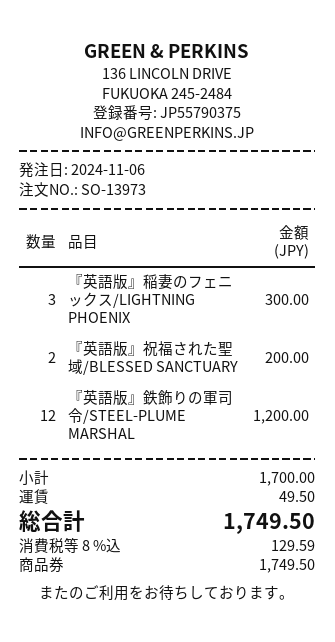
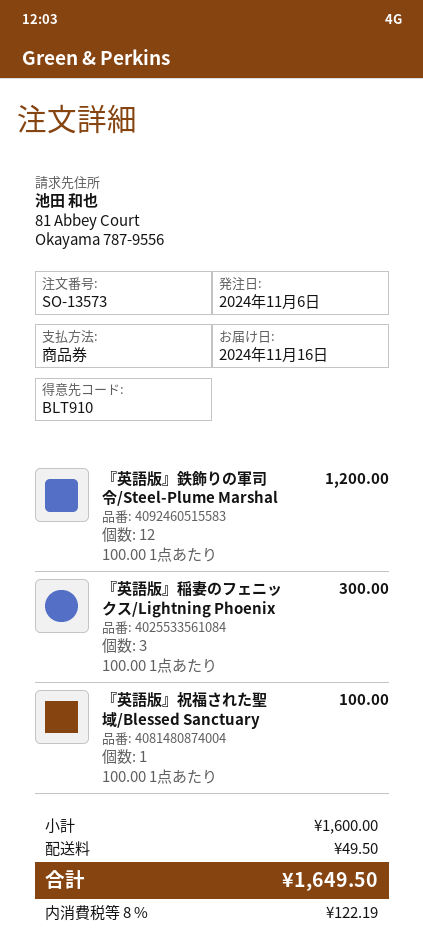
order number: SO-13973 -> SO-13573
『英語版』祝福された聖域/BLESSED SANCTUARY: 2 for 200.00 -> 1 for 100.00
subtotal: 1700.00 -> 1600.00
tax: 8% = 129.59 -> 8% = 122.19
total: 1749.50 -> 1649.50

